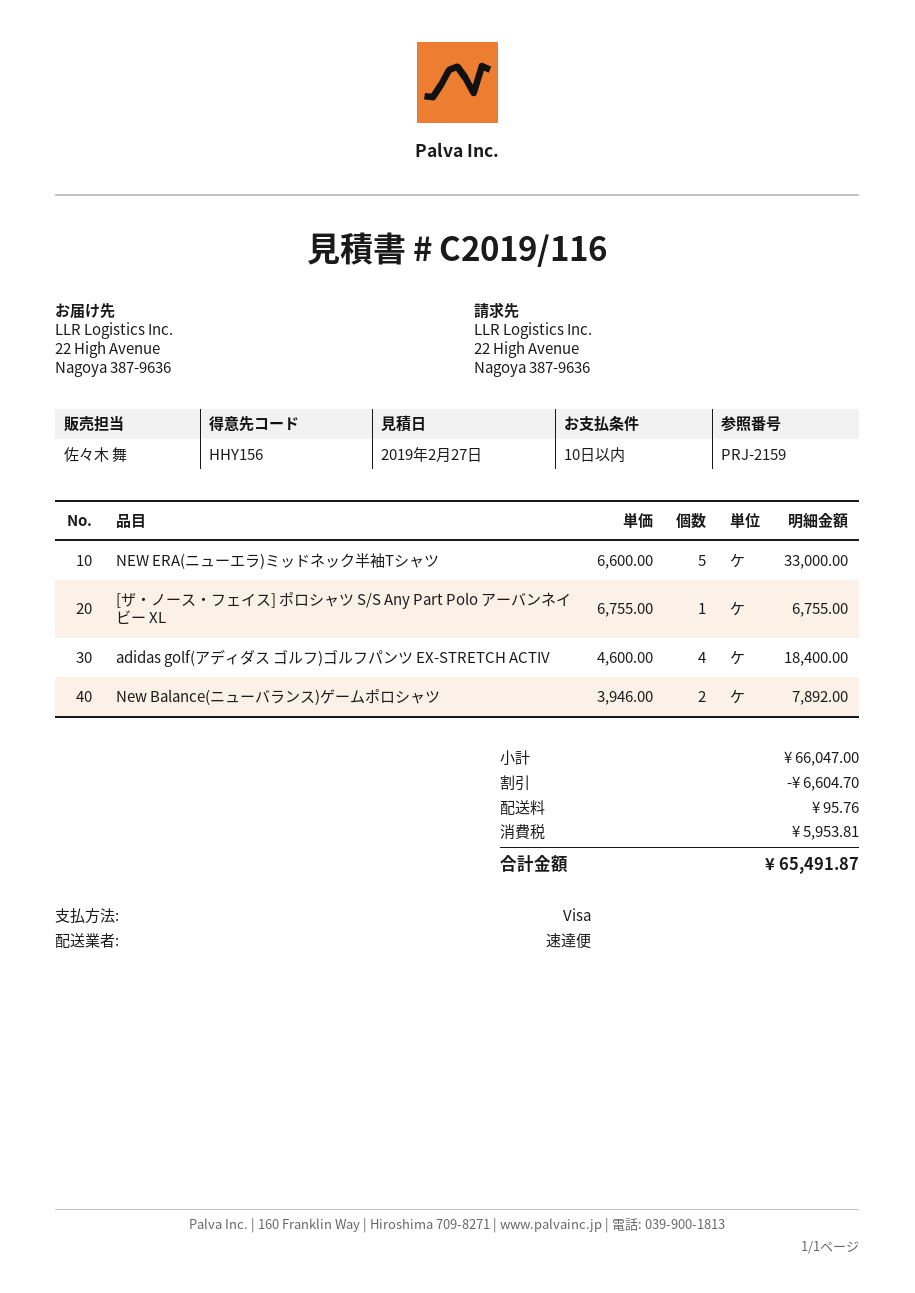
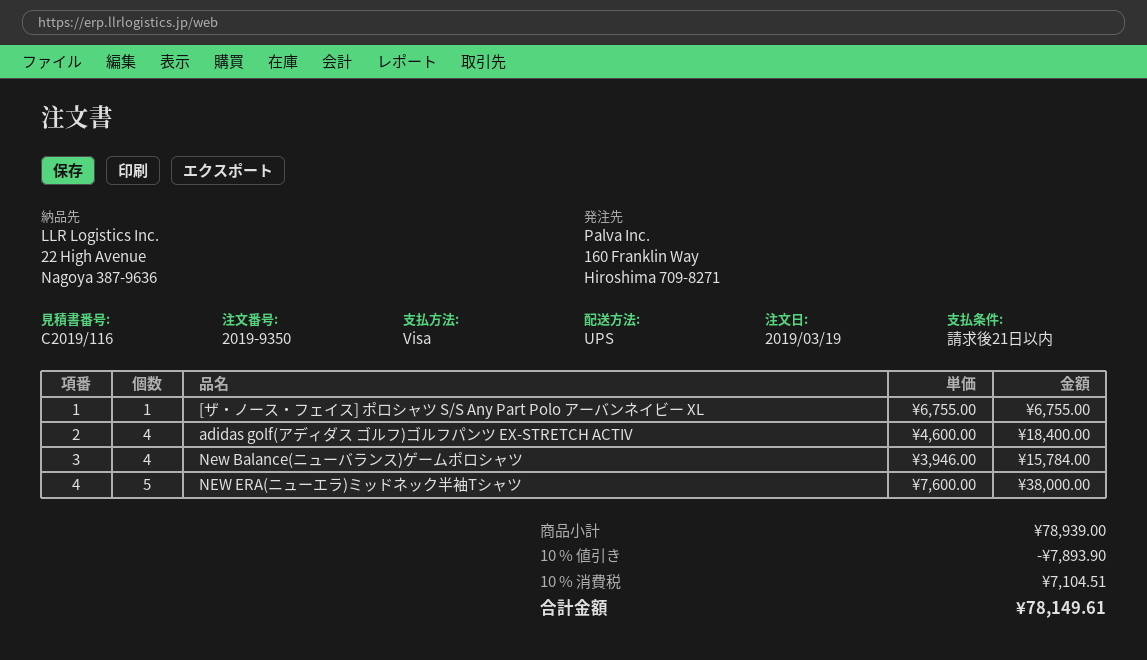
payment terms: 10 days -> 21 days
shipping method: express -> UPS
NEW ERA(ニューエラ)ミッドネック半袖Tシャツ: 5 x 6600.00 = 33000.00 -> 5 x 7600.00 = 38000.00
New Balance(ニューバランス)ゲームポロシャツ: 2 x 3946.00 = 7892.00 -> 4 x 3946.00 = 15784.00
subtotal: 66047.00 -> 78939.00
discount: 6604.70 -> 7893.90
shipping: 95.76 -> none
tax: 5953.81 -> 7104.51
total: 65491.87 -> 78149.61

